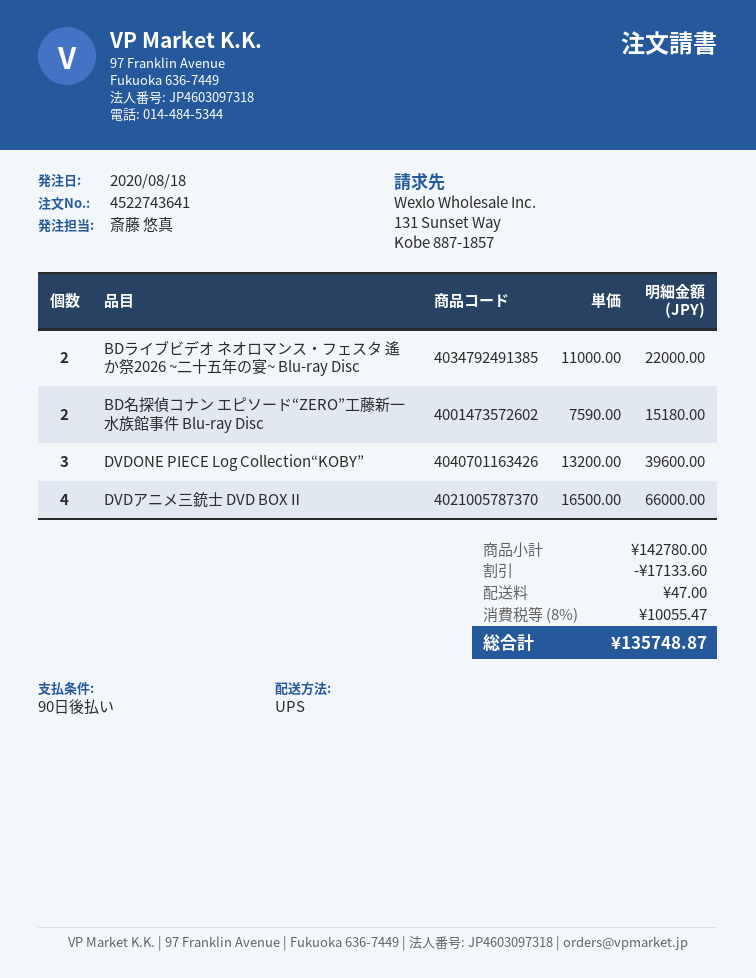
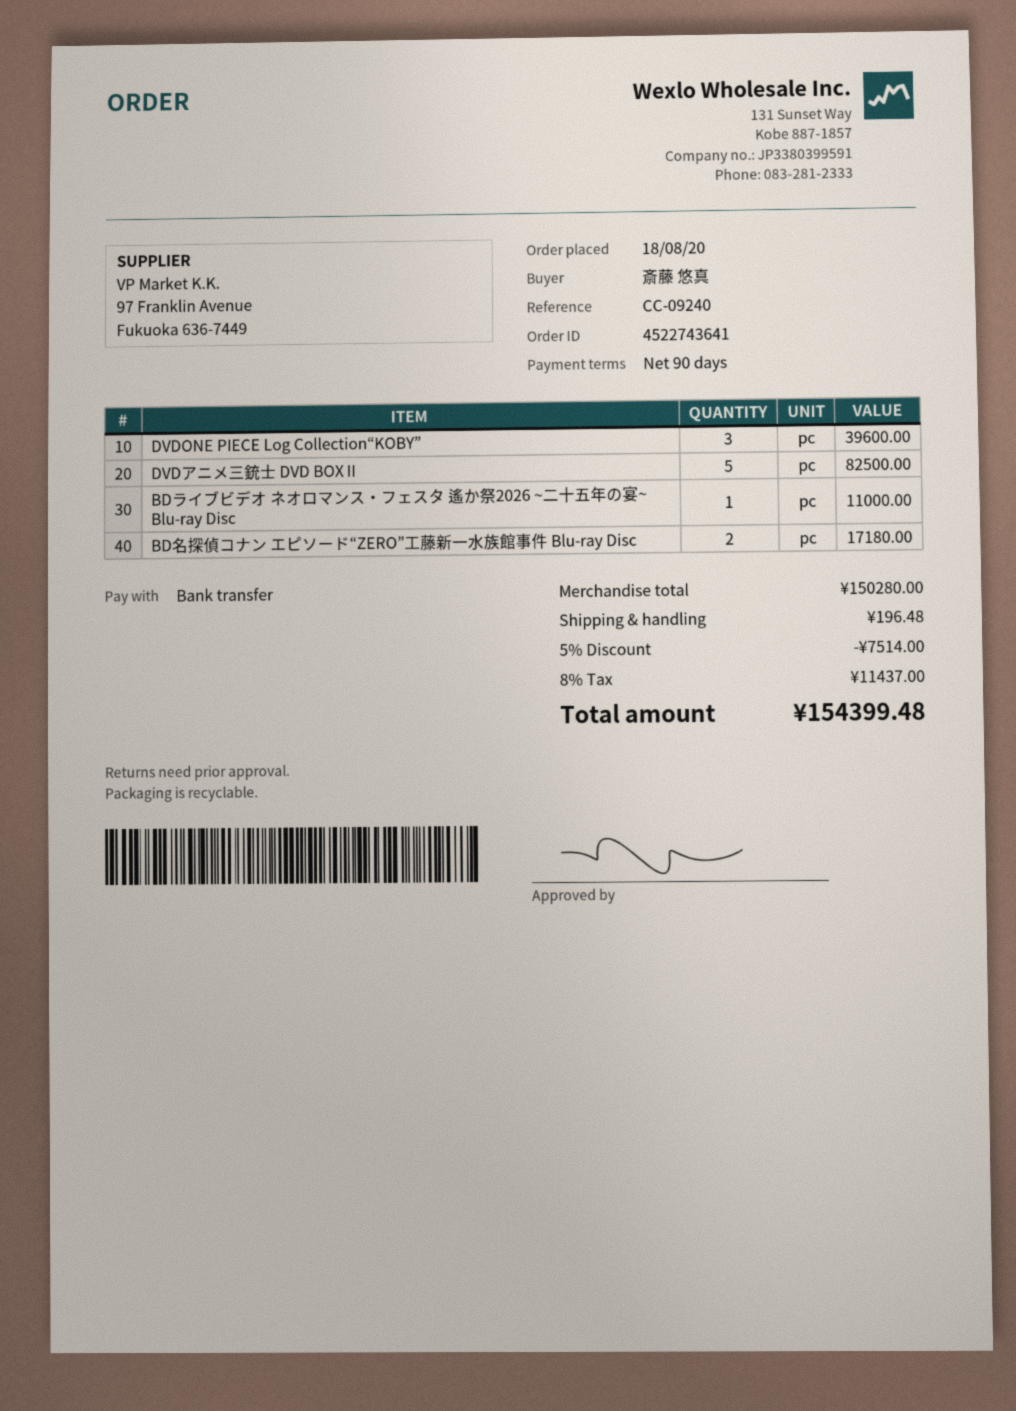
BDライブビデオ ネオロマンス・フェスタ 遙か祭2026 ~二十五年の宴~ Blu-ray Disc: 2 for 22000.00 -> 1 for 11000.00
BD名探偵コナン エピソード“ZERO”工藤新一水族館事件 Blu-ray Disc: 2 for 15180.00 -> 2 for 17180.00
DVDアニメ三銃士 DVD BOXⅡ: 4 for 66000.00 -> 5 for 82500.00
subtotal: 142780.00 -> 150280.00
discount: 17133.60 -> 7514.00
shipping: 47.00 -> 196.48
tax: 8% = 10055.47 -> 8% = 11437.00
total: 135748.87 -> 154399.48

